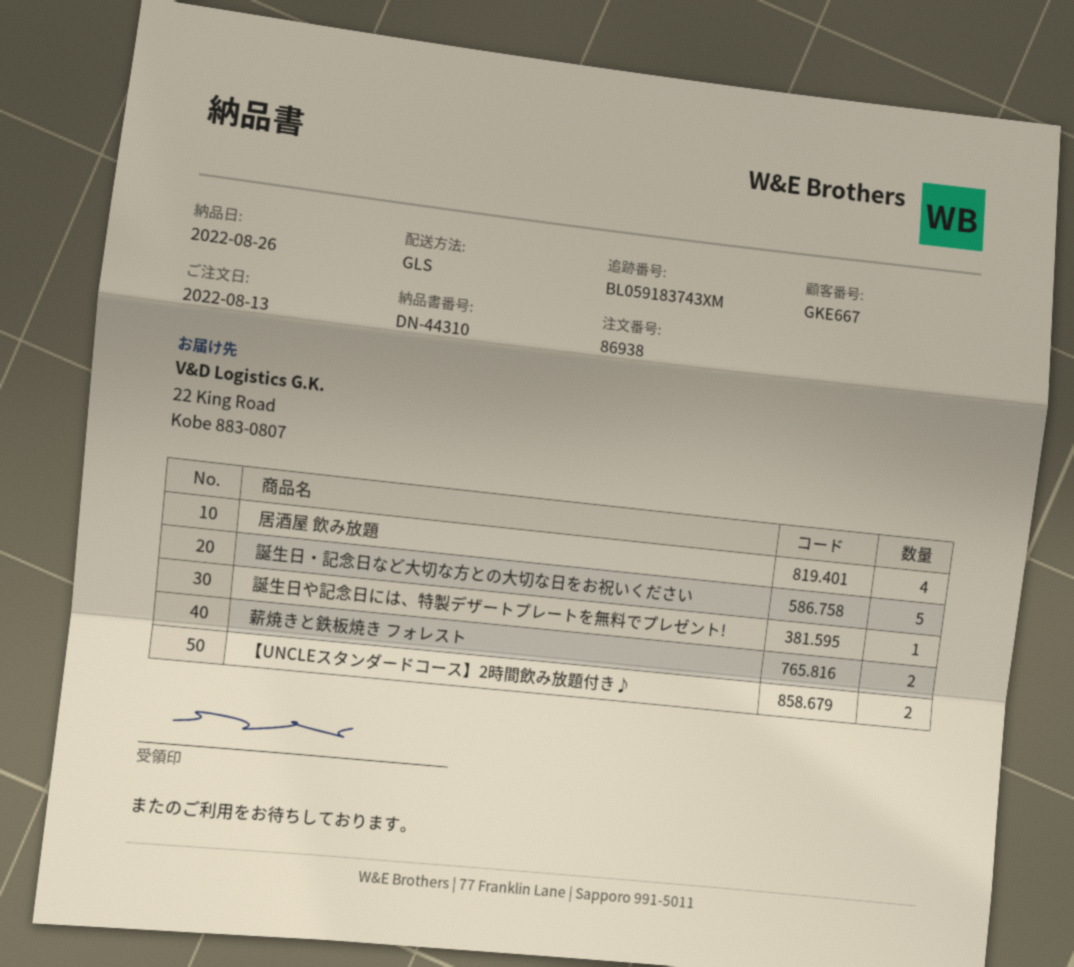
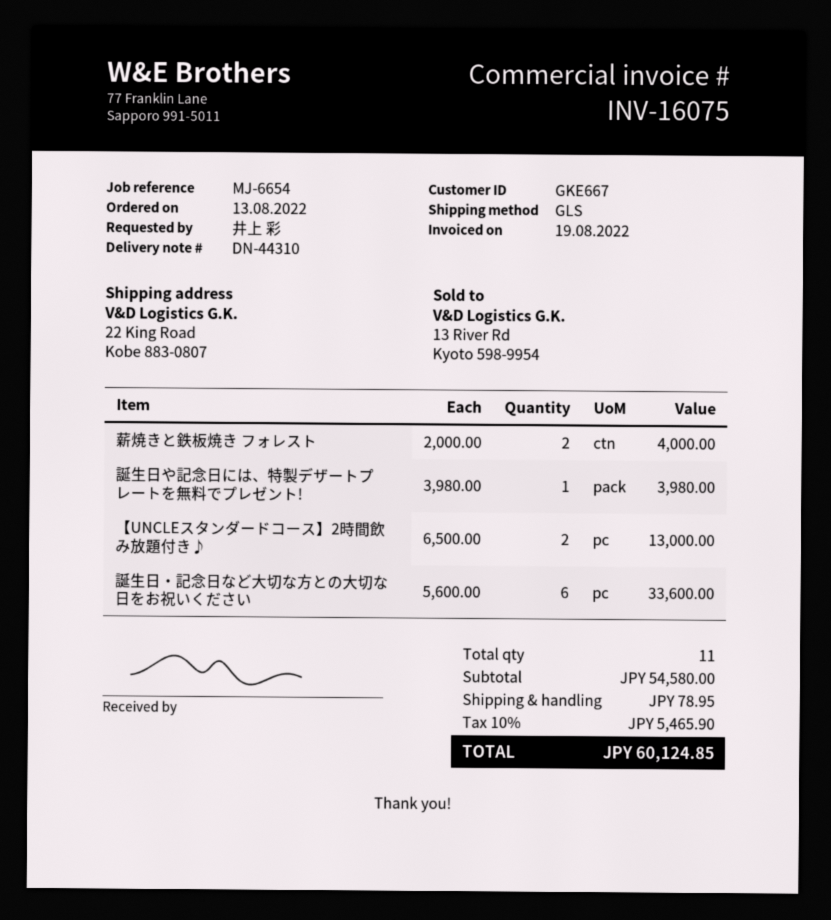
居酒屋 飲み放題: 4 -> none
誕生日・記念日など大切な方との大切な日をお祝いください: 5 -> 6

